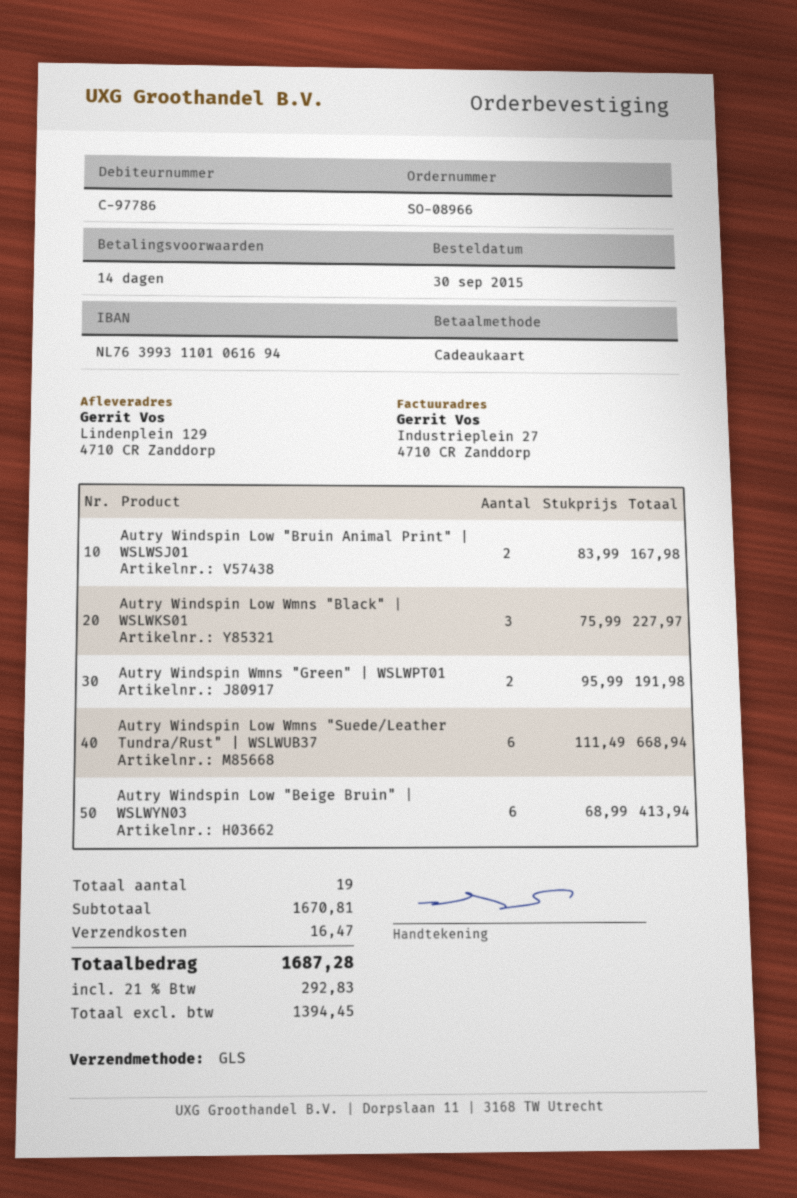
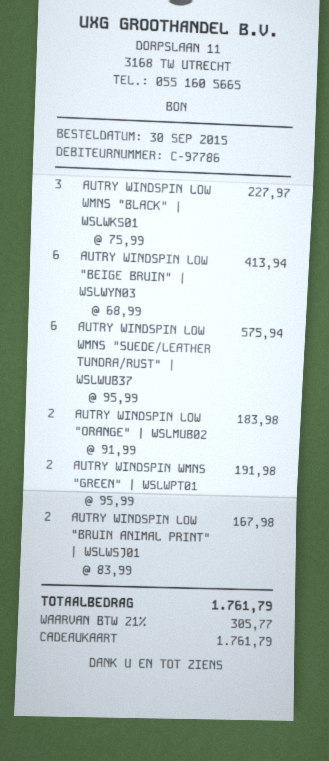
Autry Windspin Low Wmns "Suede/Leather Tundra/Rust" | WSLWUB37: 6 x 111.49 = 668.94 -> 6 x 95.99 = 575.94
AUTRY WINDSPIN LOW "ORANGE" | WSLMUB02: none -> 2 x 91.99 = 183.98
shipping: 16.47 -> none
tax: 21% = 292.83 -> 21% = 305.77
total: 1687.28 -> 1761.79

